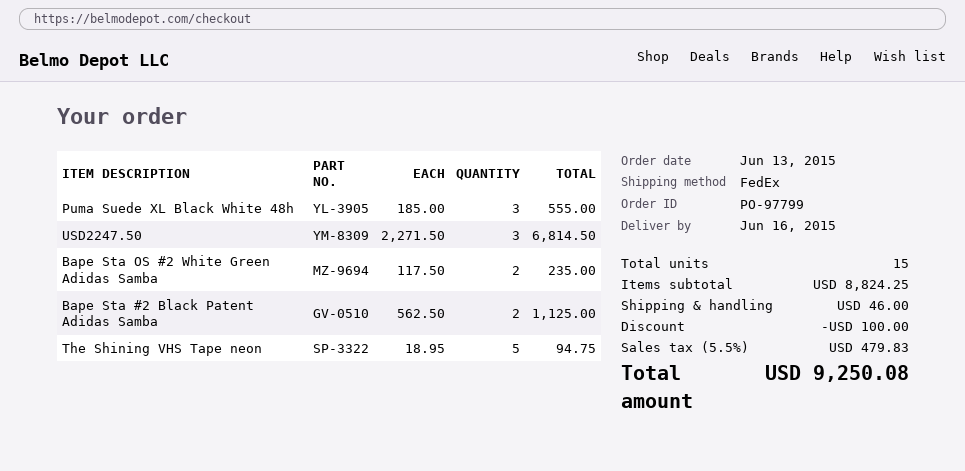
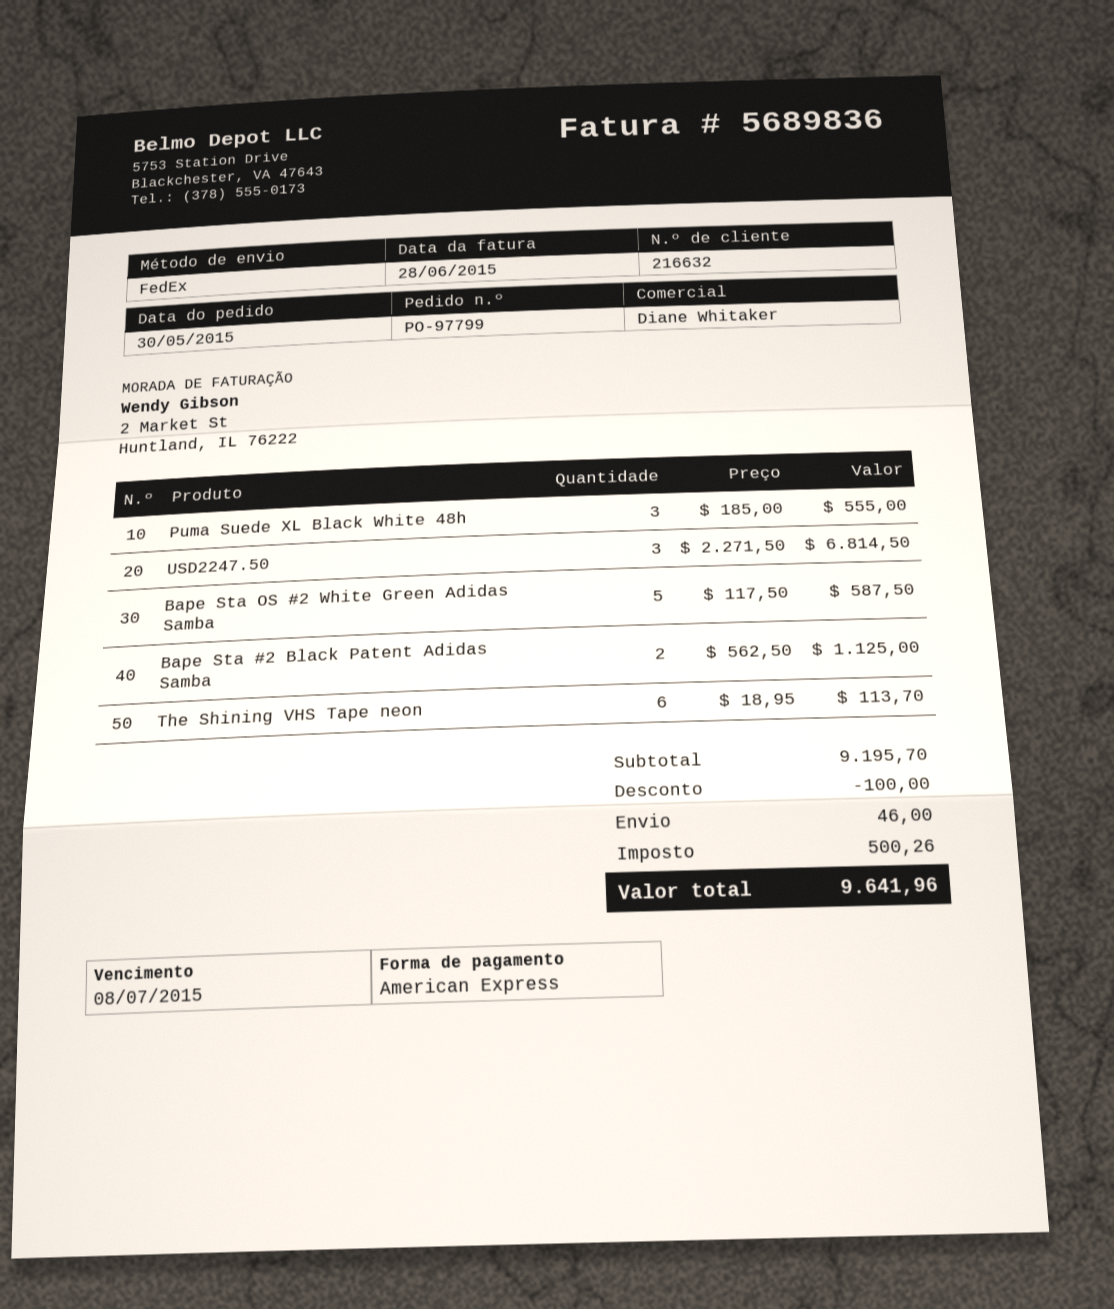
order date: 2015-06-13 -> 2015-05-30
Bape Sta OS #2 White Green Adidas Samba: 2 x 117.50 = 235.00 -> 5 x 117.50 = 587.50
The Shining VHS Tape neon: 5 x 18.95 = 94.75 -> 6 x 18.95 = 113.70
subtotal: 8824.25 -> 9195.70
tax: 479.83 -> 500.26
total: 9250.08 -> 9641.96

